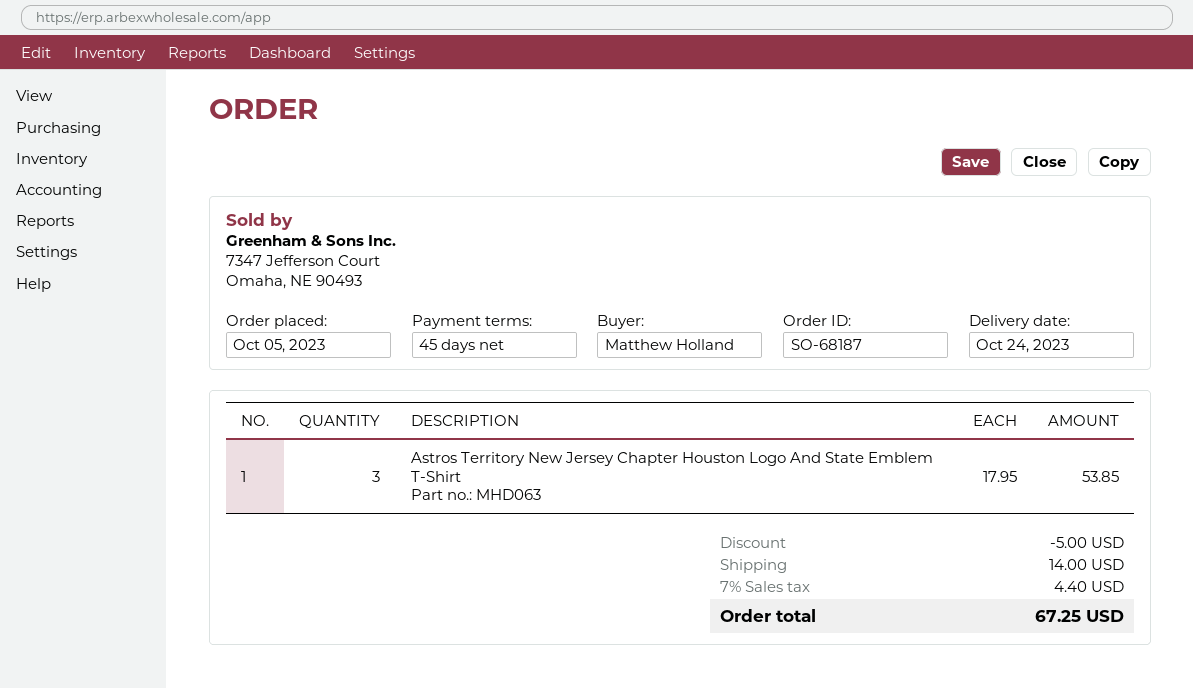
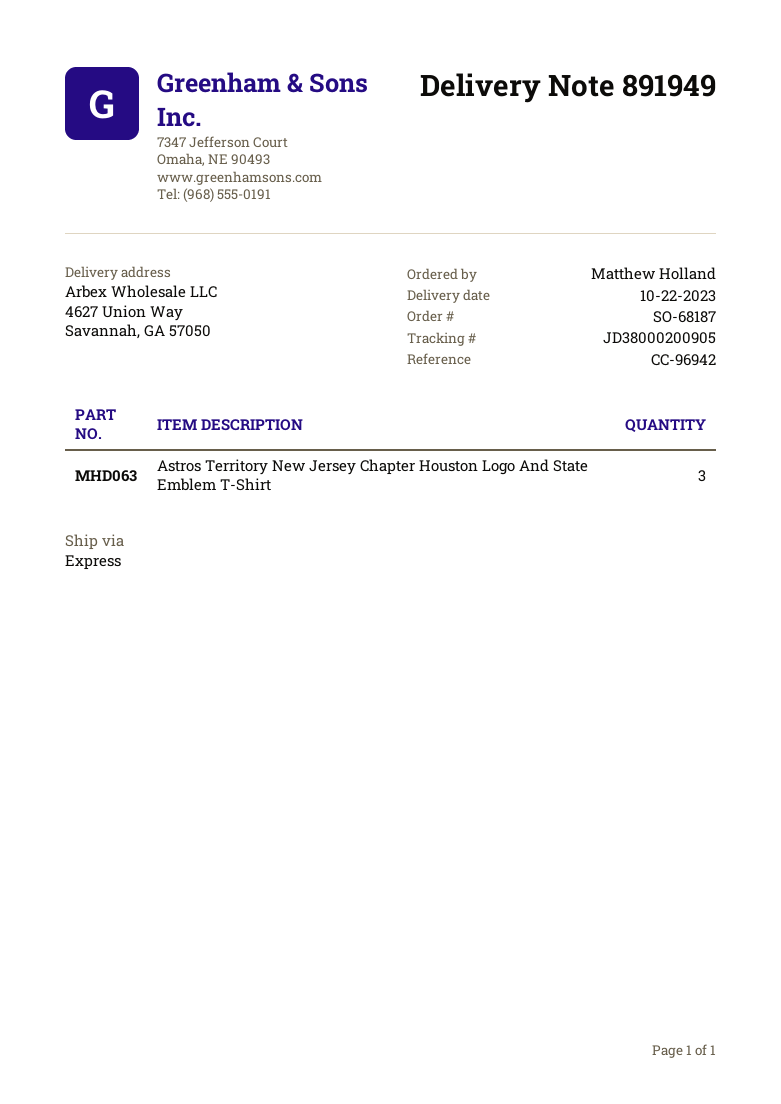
delivery date: 2023-10-24 -> 2023-10-22

